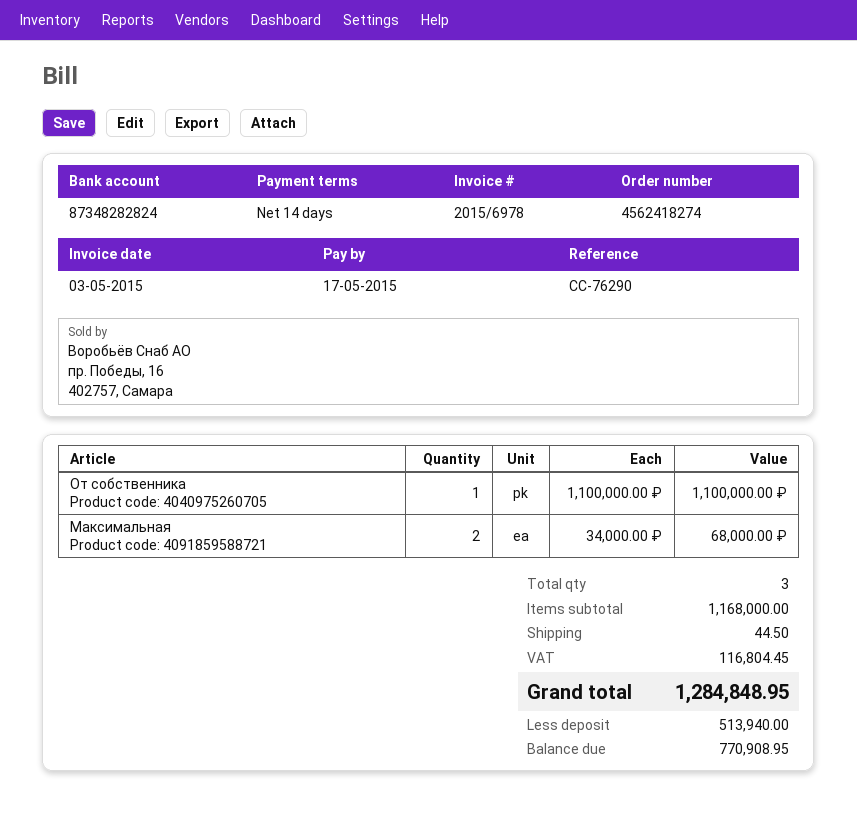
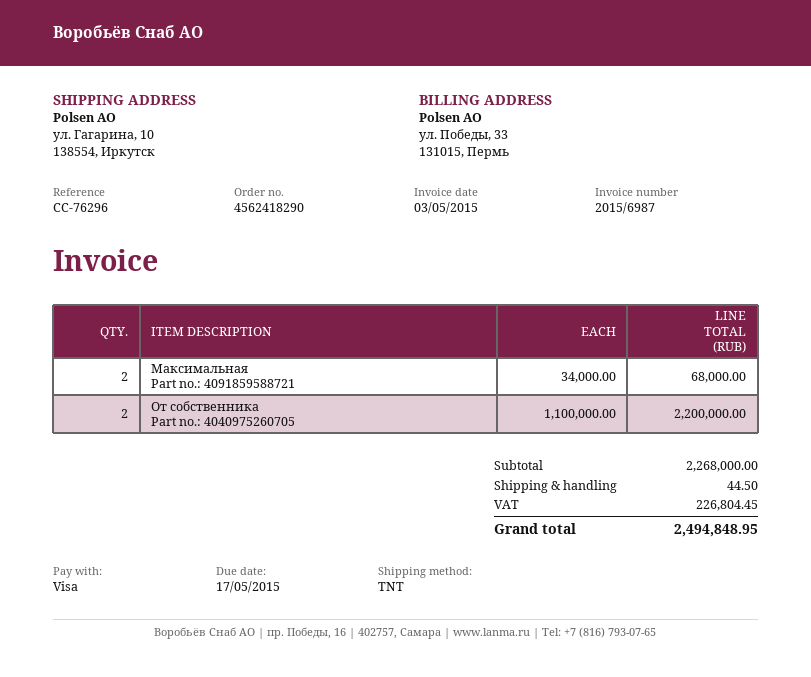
order number: 4562418274 -> 4562418290
invoice number: 2015/6978 -> 2015/6987
reference: CC-76290 -> CC-76296
От собственника: 1 x 1100000.00 = 1100000.00 -> 2 x 1100000.00 = 2200000.00
subtotal: 1168000.00 -> 2268000.00
tax: 116804.45 -> 226804.45
total: 1284848.95 -> 2494848.95

